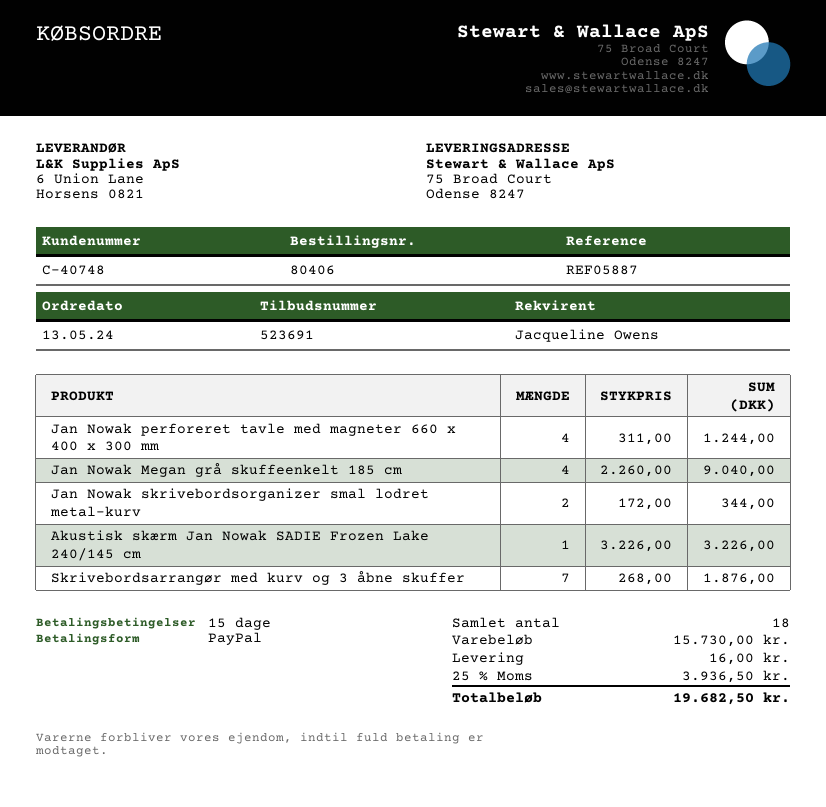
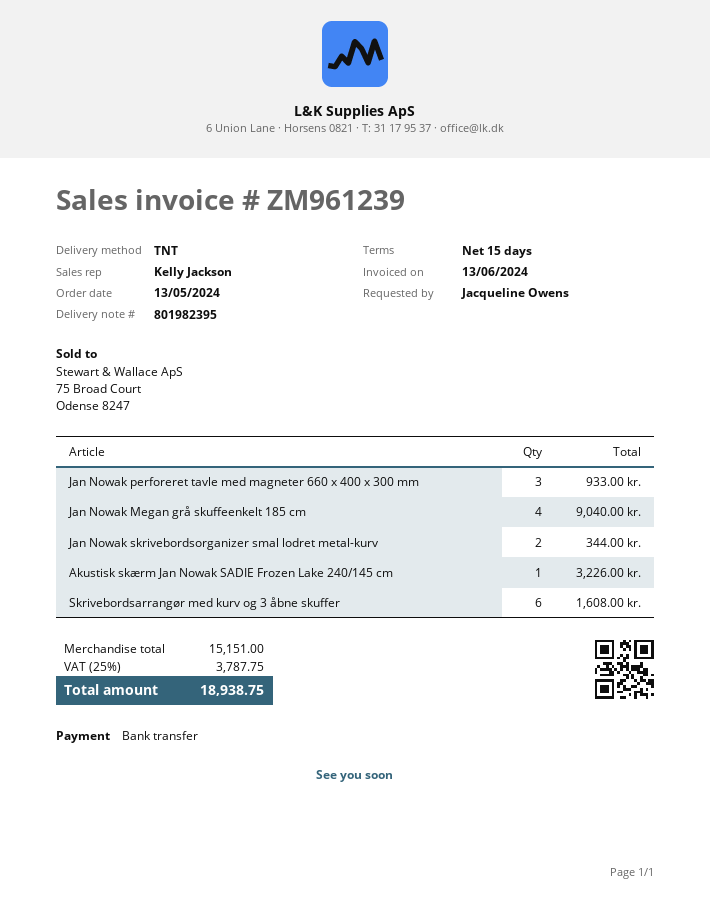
payment method: PayPal -> bank transfer
Jan Nowak perforeret tavle med magneter 660 x 400 x 300 mm: 4 for 1244.00 -> 3 for 933.00
Skrivebordsarrangør med kurv og 3 åbne skuffer: 7 for 1876.00 -> 6 for 1608.00
subtotal: 15730.00 -> 15151.00
shipping: 16.00 -> none
tax: 25% = 3936.50 -> 25% = 3787.75
total: 19682.50 -> 18938.75

